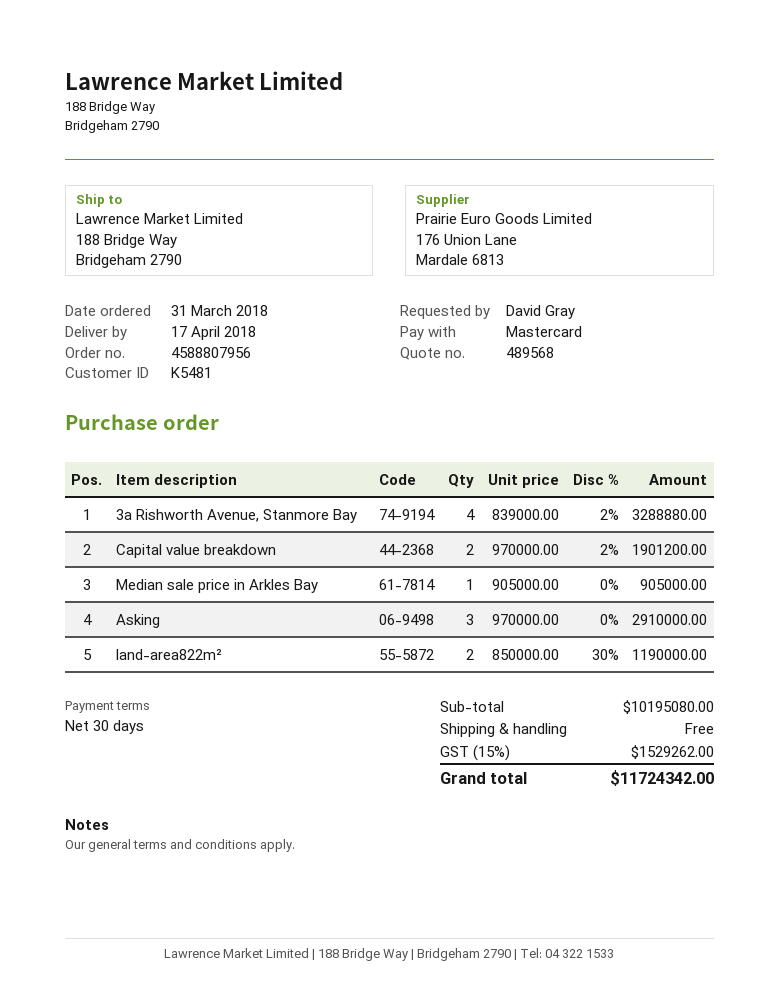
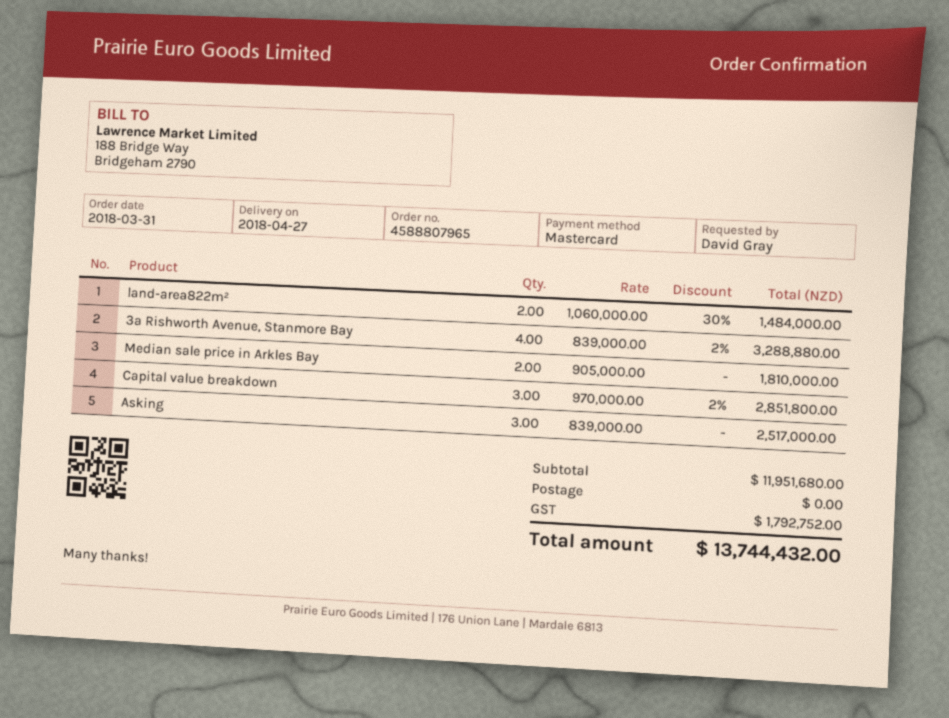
order number: 4588807956 -> 4588807965
delivery date: 2018-04-17 -> 2018-04-27
Capital value breakdown: 2 x 970000.00 - 2% = 1901200.00 -> 3 x 970000.00 - 2% = 2851800.00
Median sale price in Arkles Bay: 1 x 905000.00 = 905000.00 -> 2 x 905000.00 = 1810000.00
Asking: 3 x 970000.00 = 2910000.00 -> 3 x 839000.00 = 2517000.00
land-area822m²: 2 x 850000.00 - 30% = 1190000.00 -> 2 x 1060000.00 - 30% = 1484000.00
subtotal: 10195080.00 -> 11951680.00
tax: 1529262.00 -> 1792752.00
total: 11724342.00 -> 13744432.00

